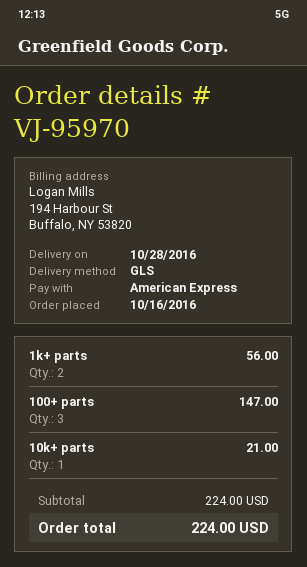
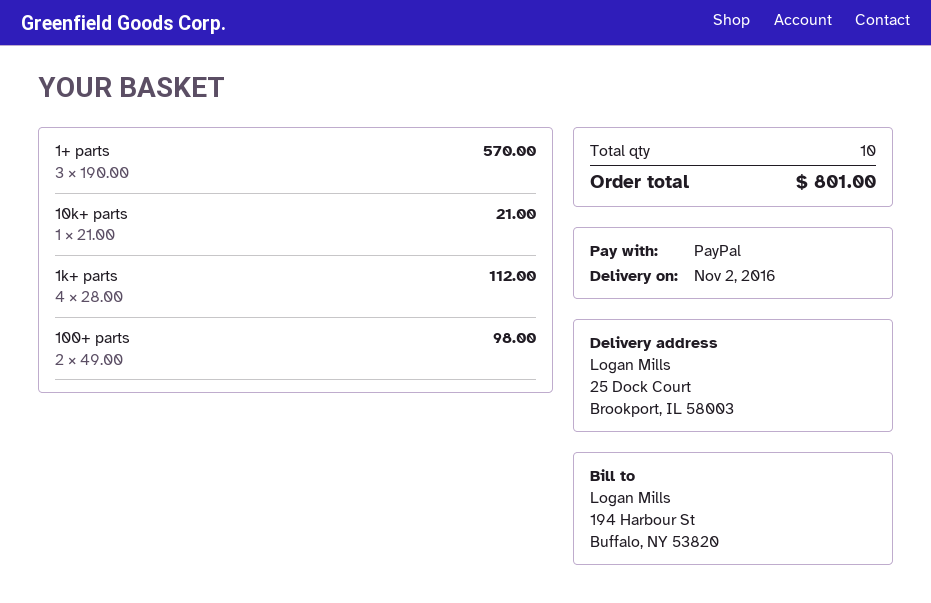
delivery date: 2016-10-28 -> 2016-11-02
payment method: American Express -> PayPal
1k+ parts: 2 for 56.00 -> 4 for 112.00
100+ parts: 3 for 147.00 -> 2 for 98.00
1+ parts: none -> 3 for 570.00
total: 224.00 -> 801.00

